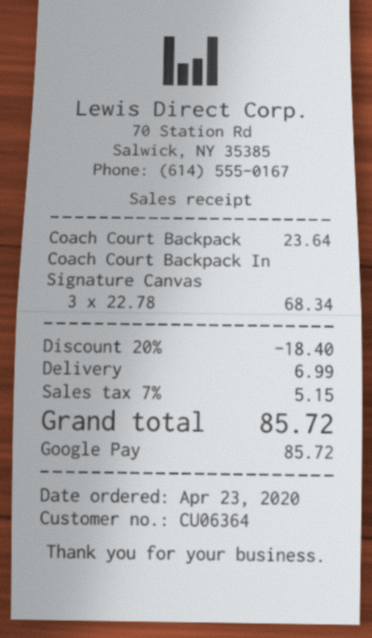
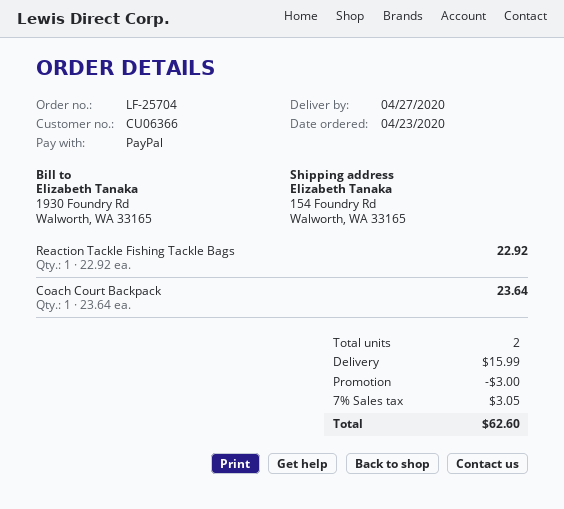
customer number: CU06364 -> CU06366
payment method: Google Pay -> PayPal
Coach Court Backpack In Signature Canvas: 3 x 22.78 = 68.34 -> none
Reaction Tackle Fishing Tackle Bags: none -> 1 x 22.92 = 22.92
discount: 18.40 -> 3.00
shipping: 6.99 -> 15.99
tax: 7% = 5.15 -> 7% = 3.05
total: 85.72 -> 62.60

